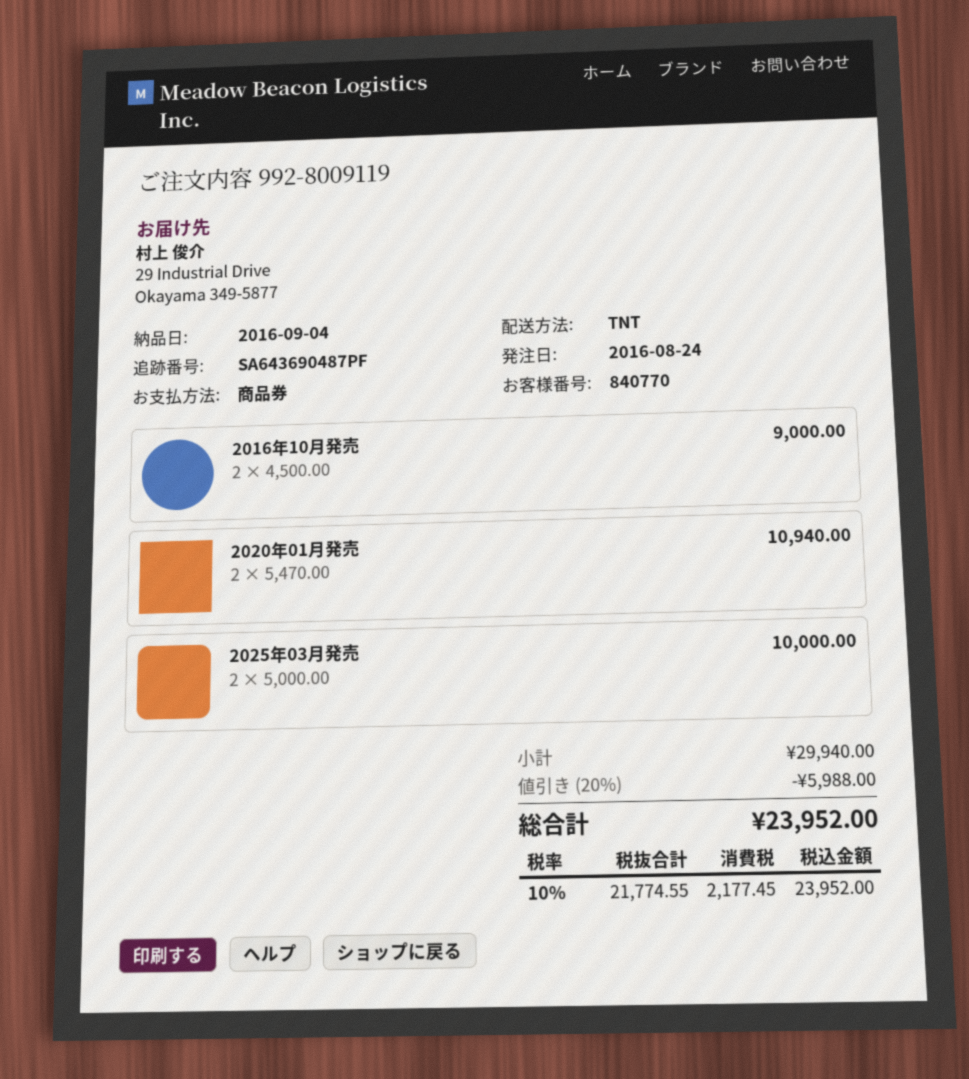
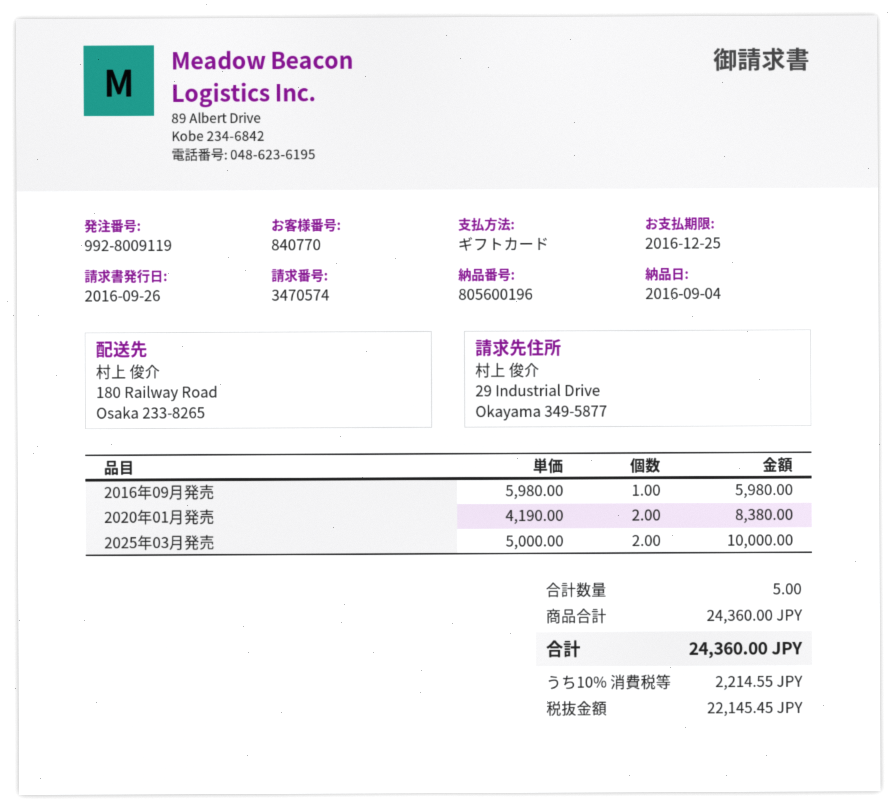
ship to: 29 Industrial Drive, Okayama 349-5877 -> 180 Railway Road, Osaka 233-8265
2016年10月発売: 2 x 4500.00 = 9000.00 -> none
2020年01月発売: 2 x 5470.00 = 10940.00 -> 2 x 4190.00 = 8380.00
2016年09月発売: none -> 1 x 5980.00 = 5980.00
subtotal: 29940.00 -> 24360.00
discount: 20% = 5988.00 -> none
net: 21774.55 -> 22145.45
tax: 10% = 2177.45 -> 10% = 2214.55
total: 23952.00 -> 24360.00

